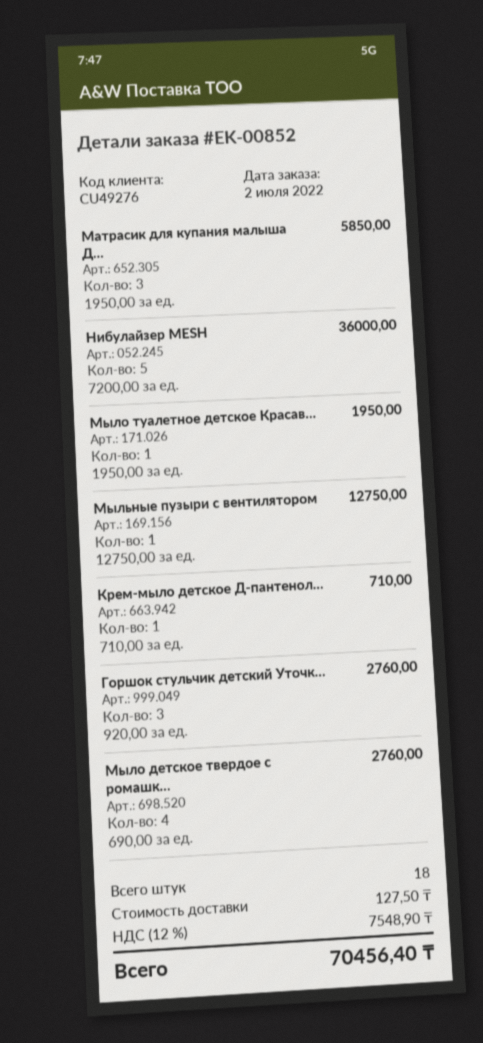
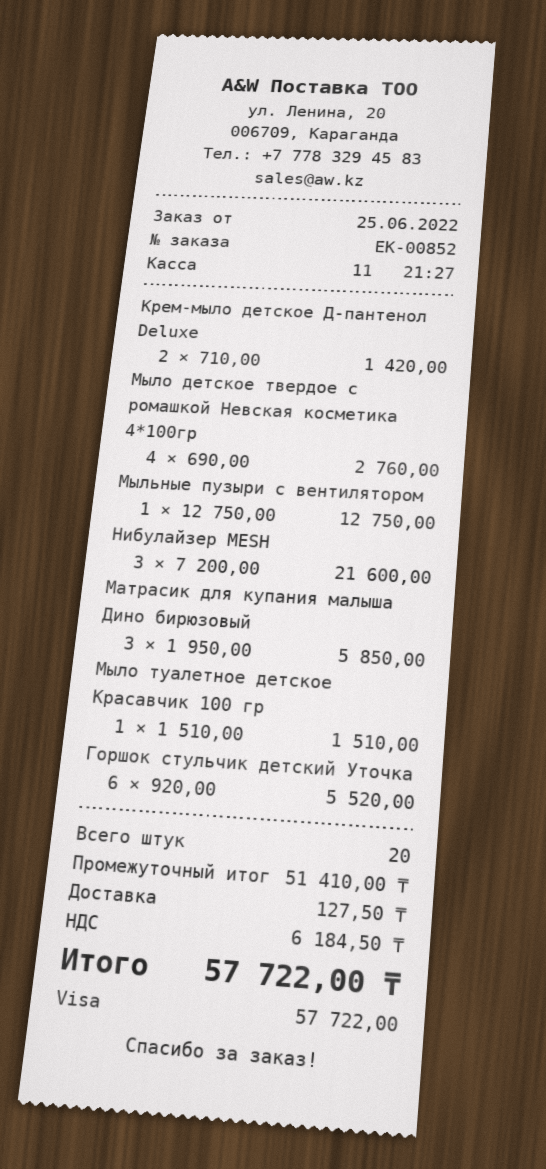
order date: 2022-07-02 -> 2022-06-25
Нибулайзер MESH: 5 x 7200.00 = 36000.00 -> 3 x 7200.00 = 21600.00
Мыло туалетное детское Красав...: 1 x 1950.00 = 1950.00 -> 1 x 1510.00 = 1510.00
Крем-мыло детское Д-пантенол...: 1 x 710.00 = 710.00 -> 2 x 710.00 = 1420.00
Горшок стульчик детский Уточк...: 3 x 920.00 = 2760.00 -> 6 x 920.00 = 5520.00
total quantity: 18 -> 20
tax: 7548.90 -> 6184.50
total: 70456.40 -> 57722.00

